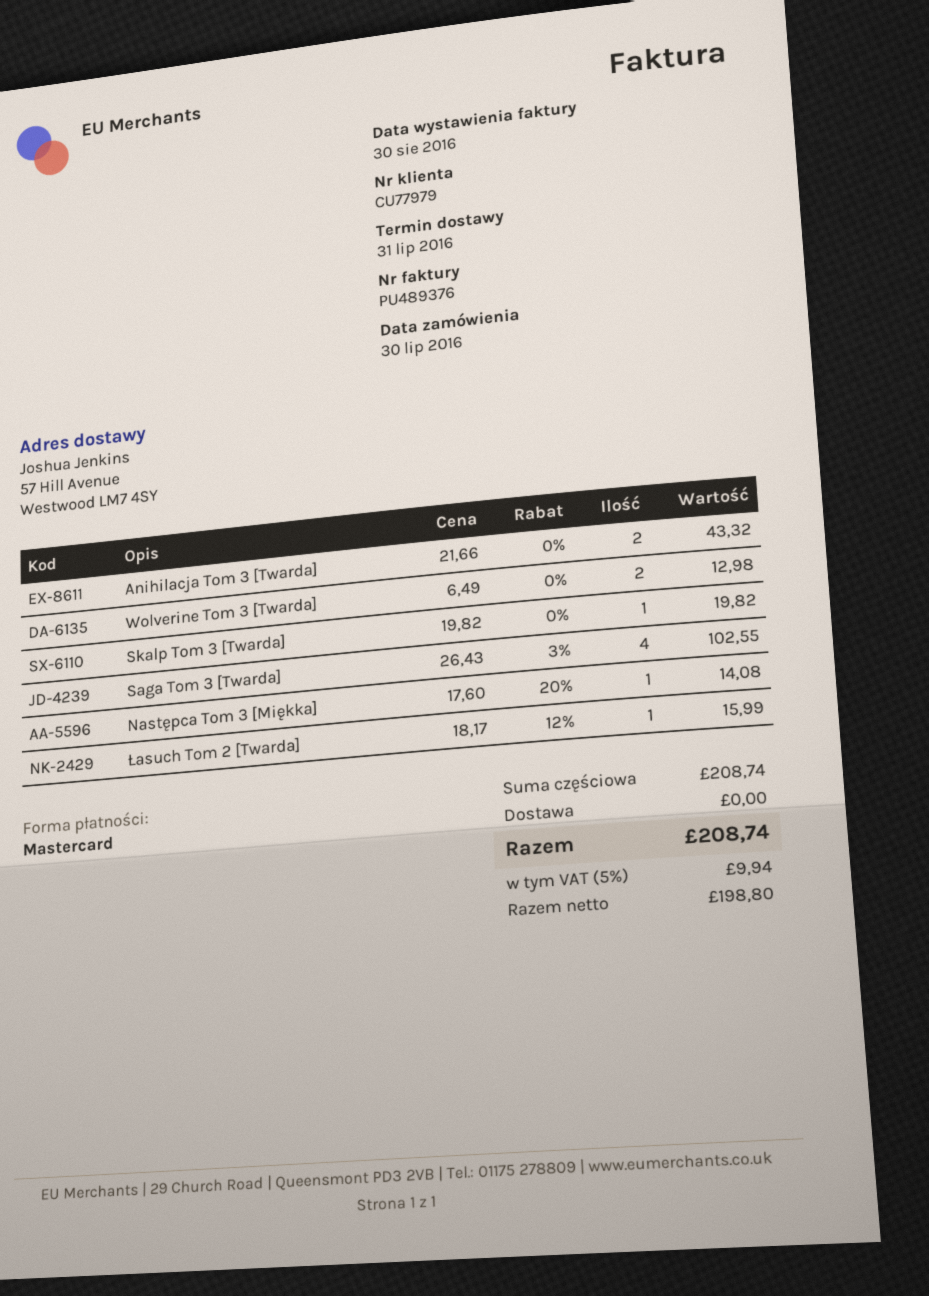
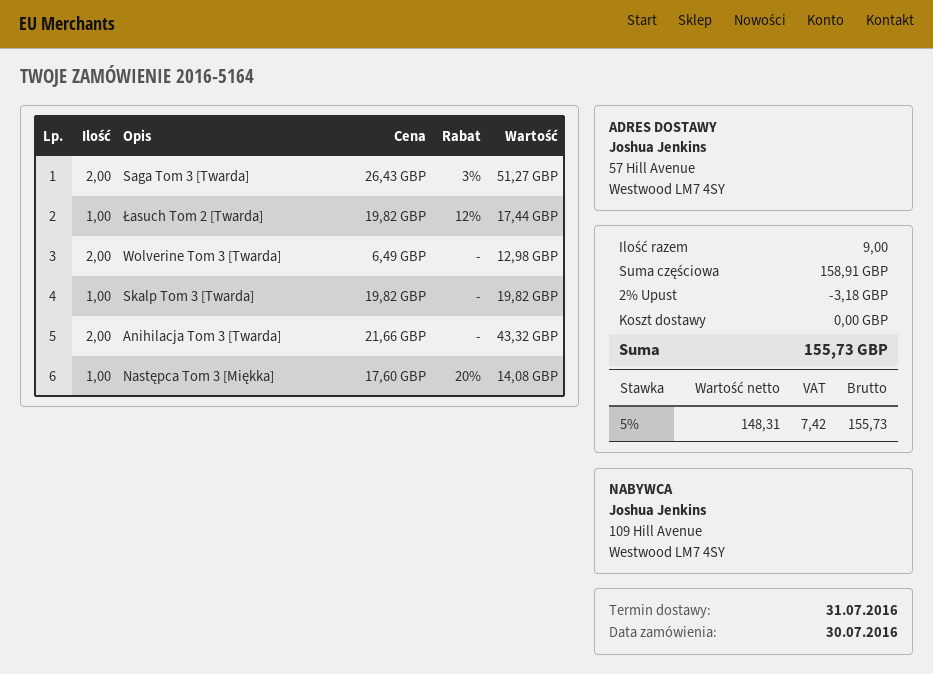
Saga Tom 3 [Twarda]: 4 x 26.43 - 3% = 102.55 -> 2 x 26.43 - 3% = 51.27
Łasuch Tom 2 [Twarda]: 1 x 18.17 - 12% = 15.99 -> 1 x 19.82 - 12% = 17.44
subtotal: 208.74 -> 158.91
discount: none -> 2% = 3.18
net: 198.80 -> 148.31
tax: 5% = 9.94 -> 5% = 7.42
total: 208.74 -> 155.73

